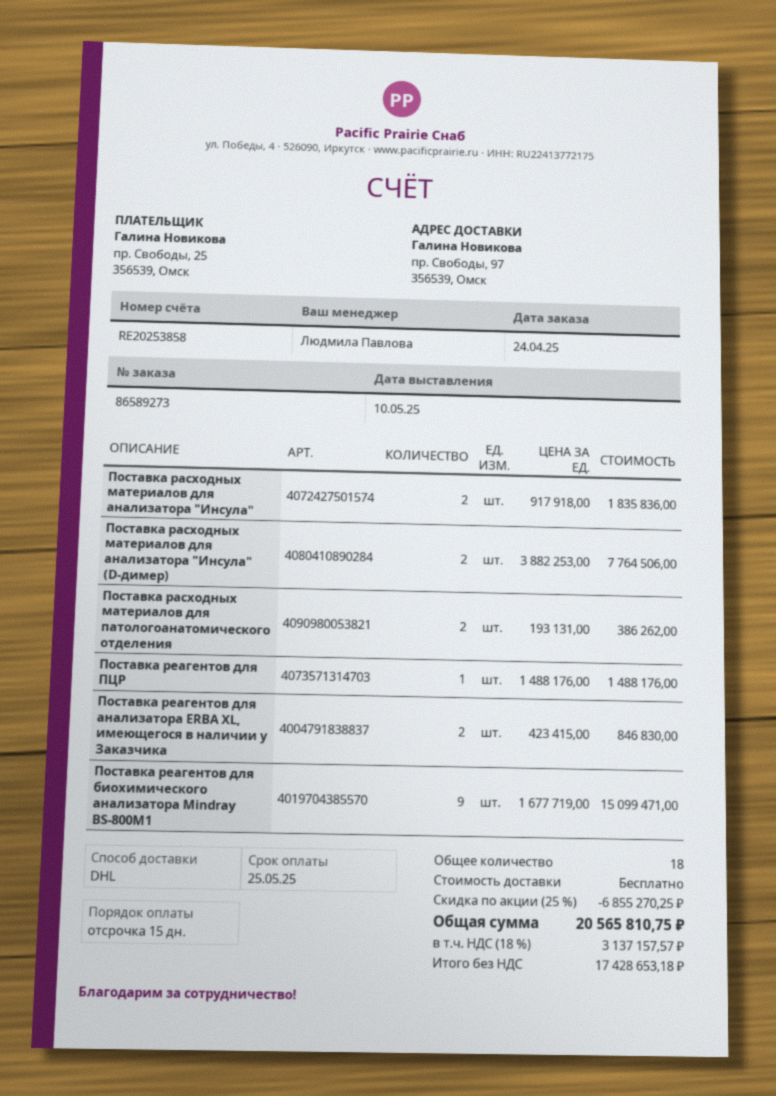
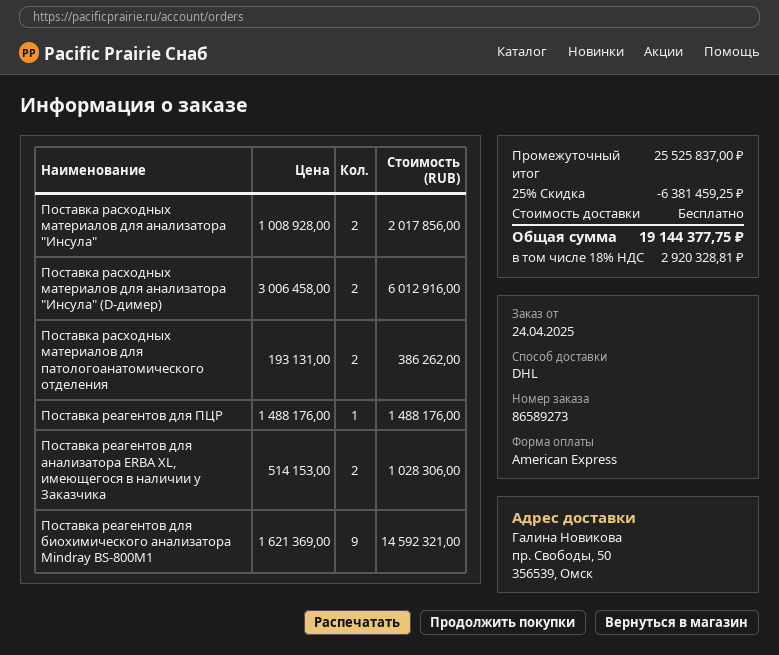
ship to: пр. Свободы, 97, 356539, Омск -> пр. Свободы, 50, 356539, Омск
Поставка расходных материалов для анализатора "Инсула": 2 x 917918.00 = 1835836.00 -> 2 x 1008928.00 = 2017856.00
Поставка расходных материалов для анализатора "Инсула" (D-димер): 2 x 3882253.00 = 7764506.00 -> 2 x 3006458.00 = 6012916.00
Поставка реагентов для анализатора ERBA XL, имеющегося в наличии у Заказчика: 2 x 423415.00 = 846830.00 -> 2 x 514153.00 = 1028306.00
Поставка реагентов для биохимического анализатора Mindray BS-800M1: 9 x 1677719.00 = 15099471.00 -> 9 x 1621369.00 = 14592321.00
discount: 25% = 6855270.25 -> 25% = 6381459.25
tax: 18% = 3137157.57 -> 18% = 2920328.81
total: 20565810.75 -> 19144377.75

